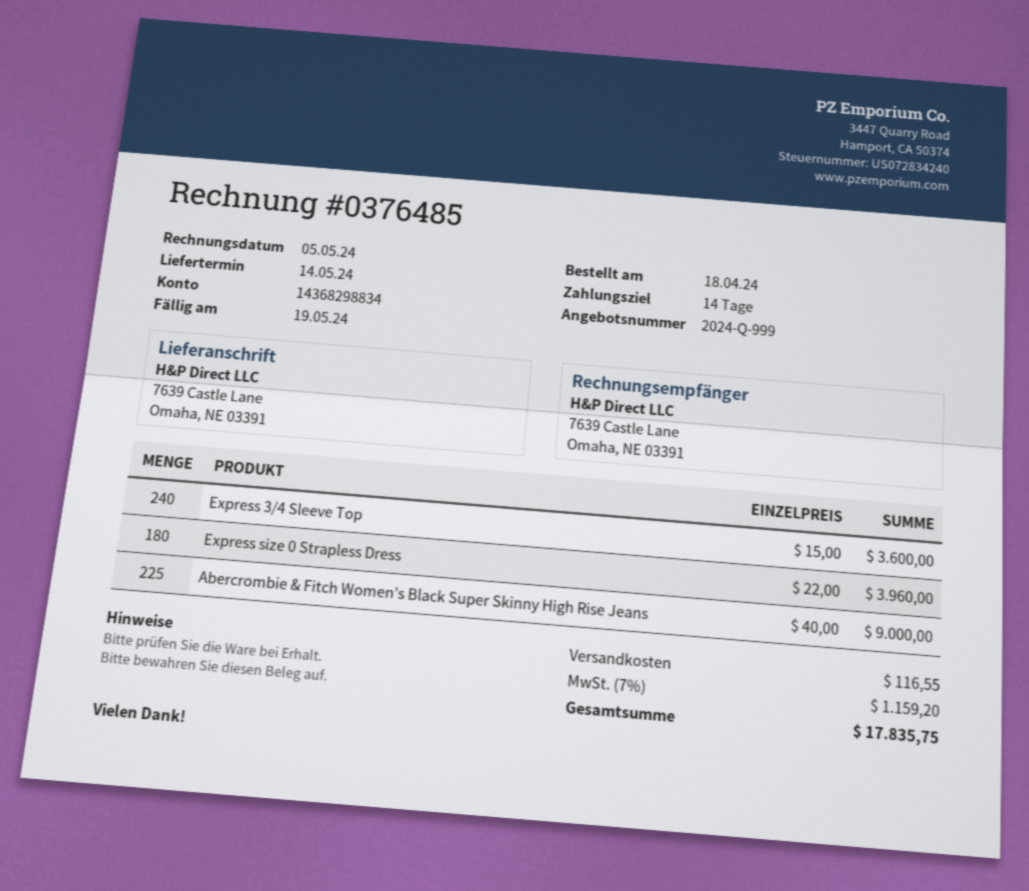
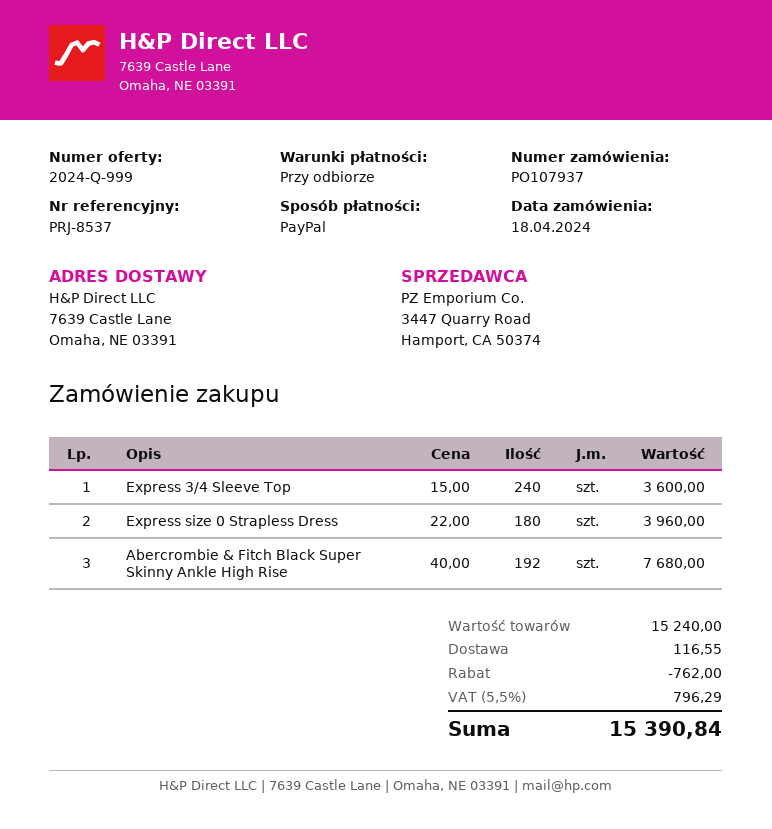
payment terms: 14 days -> on receipt
Abercrombie & Fitch Women’s Black Super Skinny High Rise Jeans: 225 x 40.00 = 9000.00 -> none
Abercrombie & Fitch Black Super Skinny Ankle High Rise: none -> 192 x 40.00 = 7680.00
discount: none -> 762.00
tax: 7% = 1159.20 -> 5.5% = 796.29
total: 17835.75 -> 15390.84

